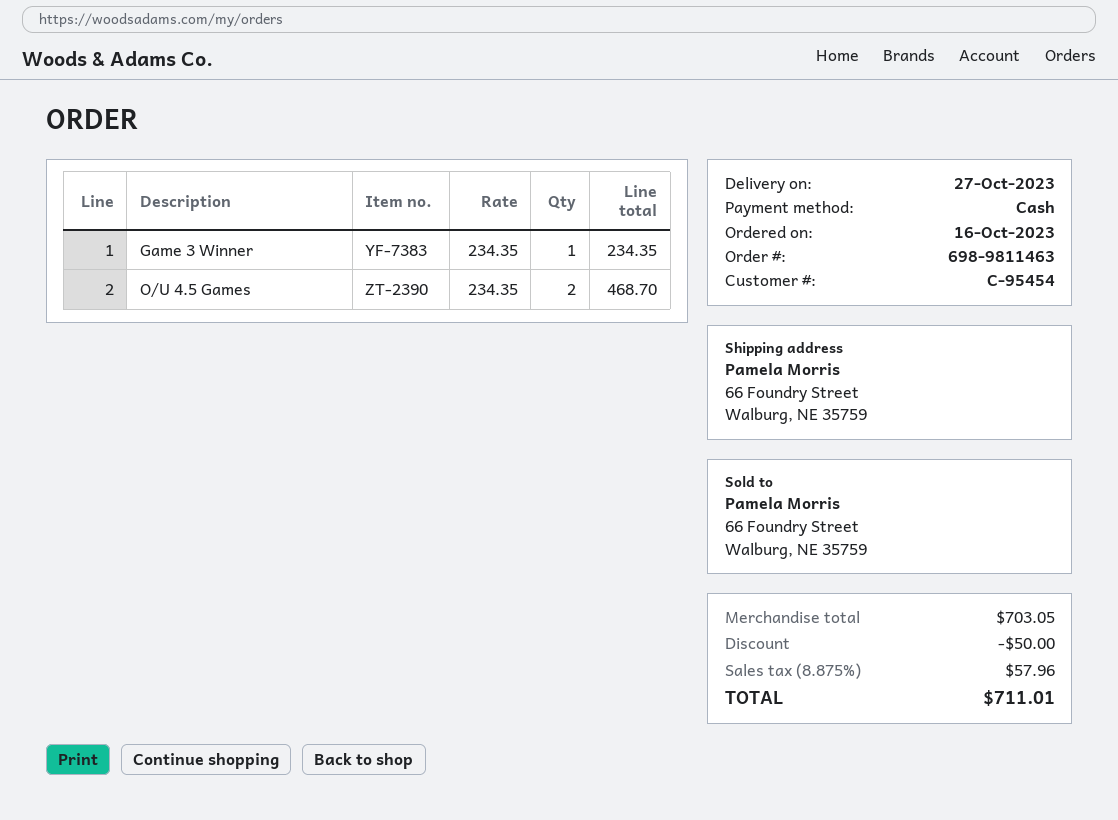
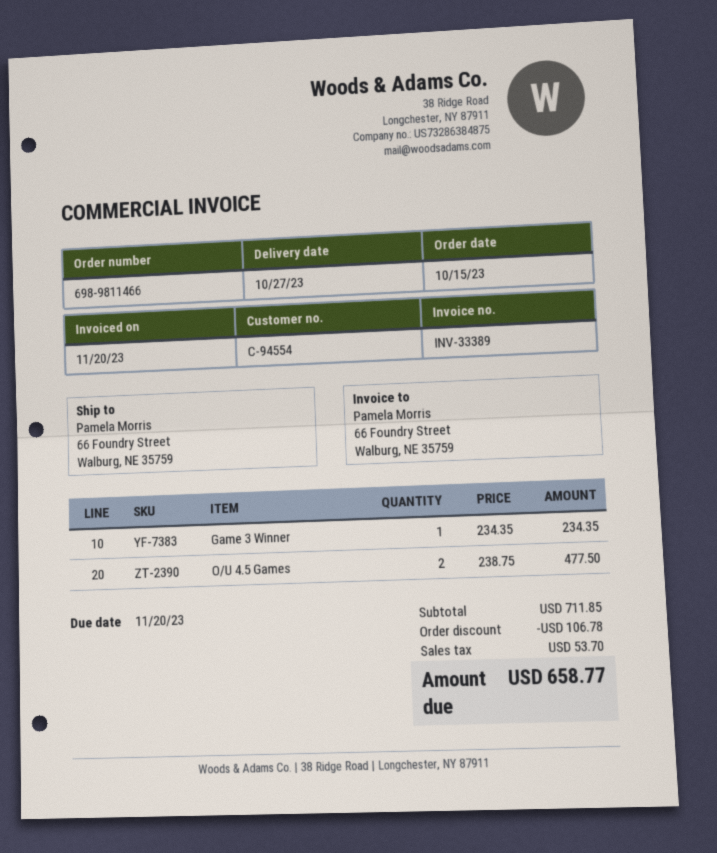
order number: 698-9811463 -> 698-9811466
order date: 2023-10-16 -> 2023-10-15
customer number: C-95454 -> C-94554
O/U 4.5 Games: 2 x 234.35 = 468.70 -> 2 x 238.75 = 477.50
subtotal: 703.05 -> 711.85
discount: 50.00 -> 106.78
tax: 57.96 -> 53.70
total: 711.01 -> 658.77

